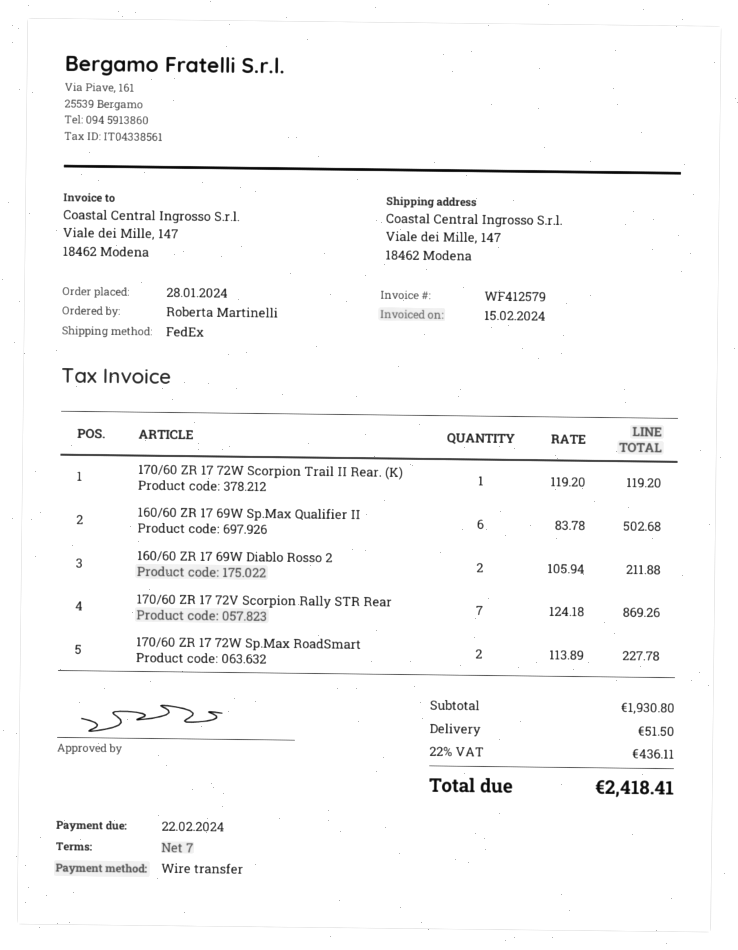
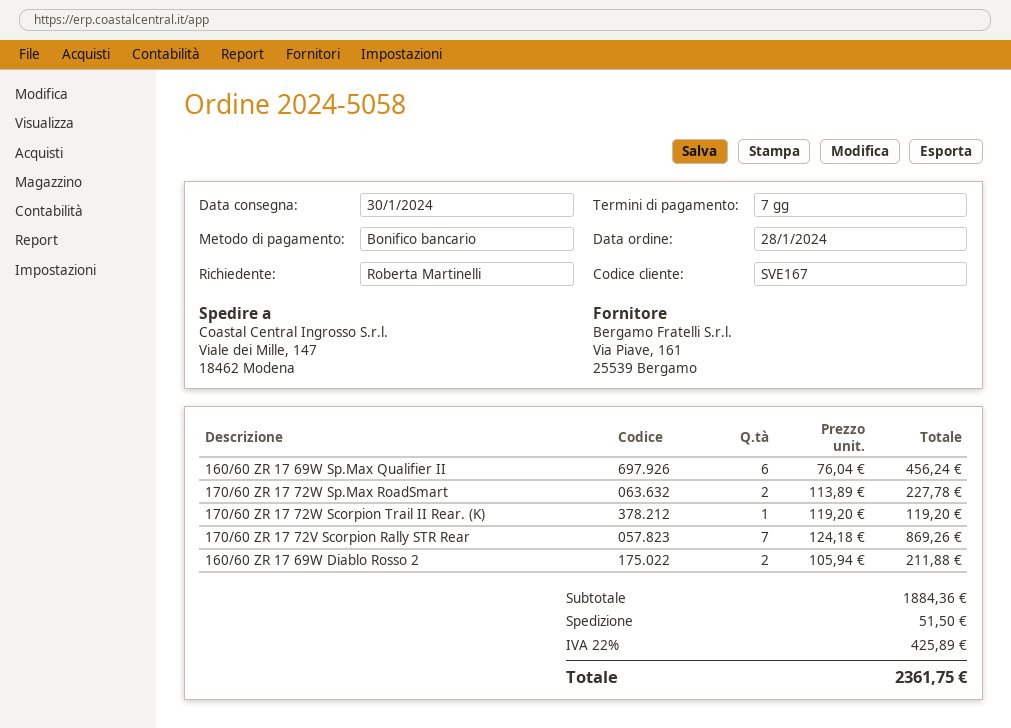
160/60 ZR 17 69W Sp.Max Qualifier II: 6 x 83.78 = 502.68 -> 6 x 76.04 = 456.24
subtotal: 1930.80 -> 1884.36
tax: 22% = 436.11 -> 22% = 425.89
total: 2418.41 -> 2361.75

